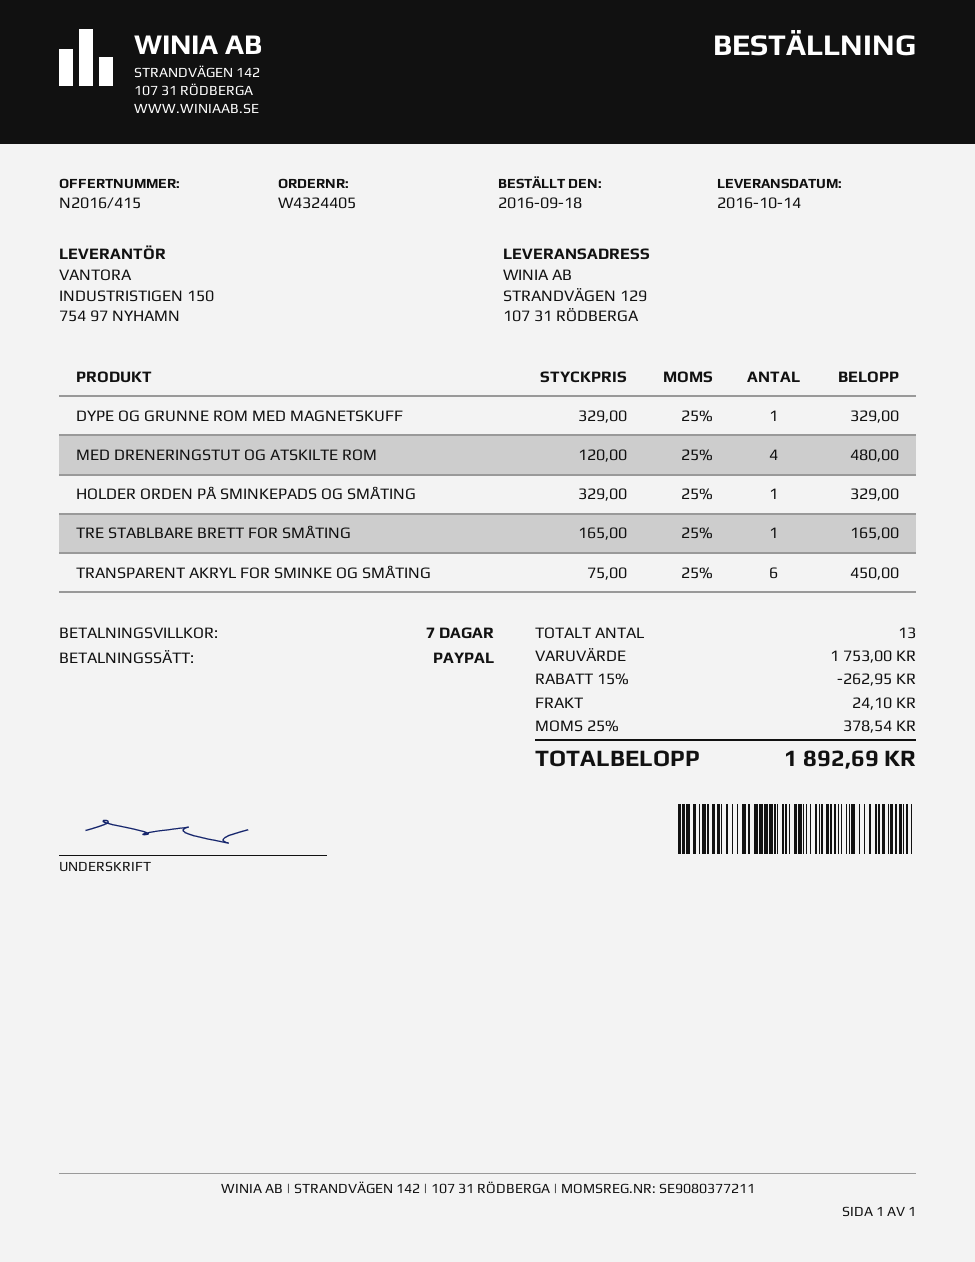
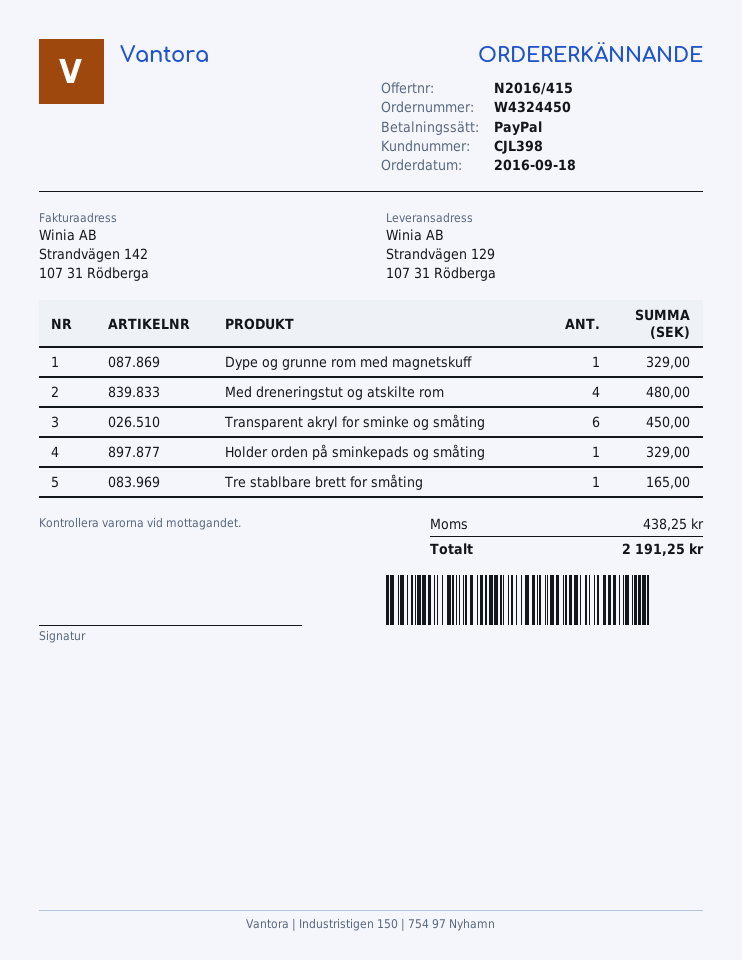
order number: W4324405 -> W4324450
discount: 15% = 262.95 -> none
shipping: 24.10 -> none
tax: 378.54 -> 438.25
total: 1892.69 -> 2191.25

